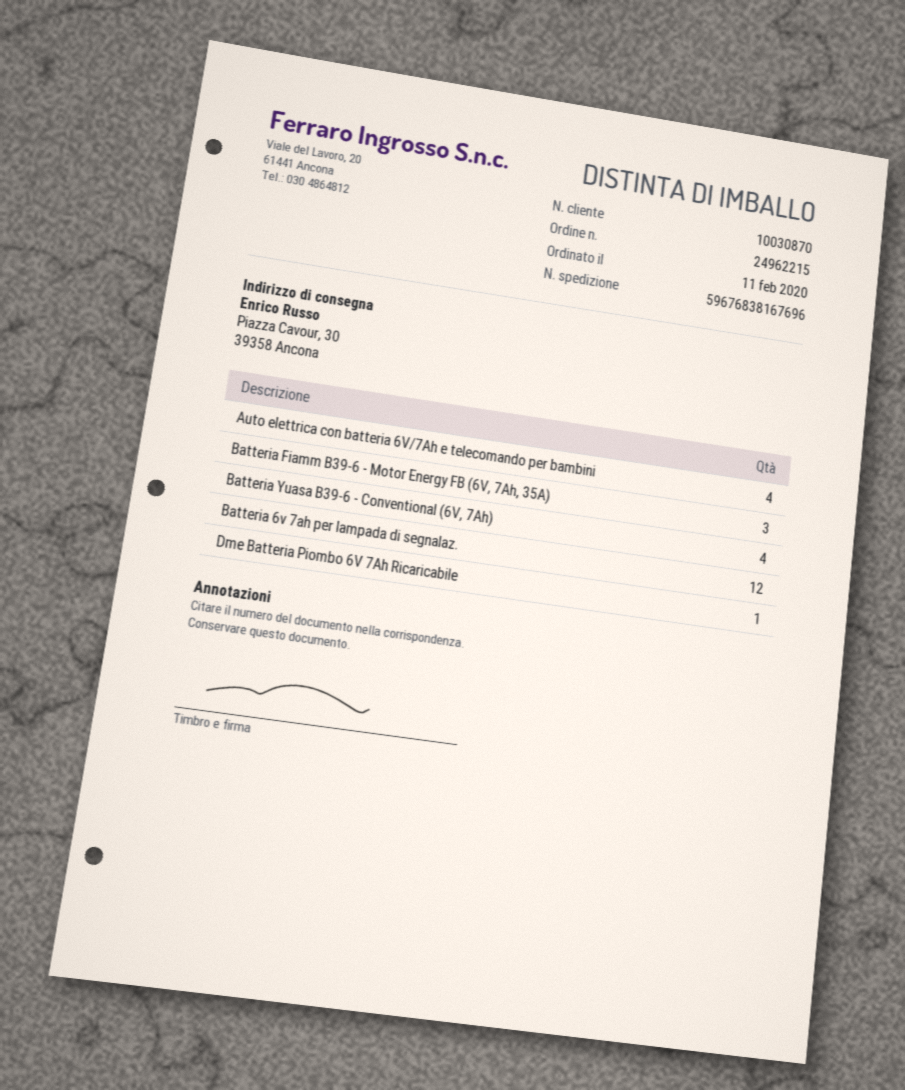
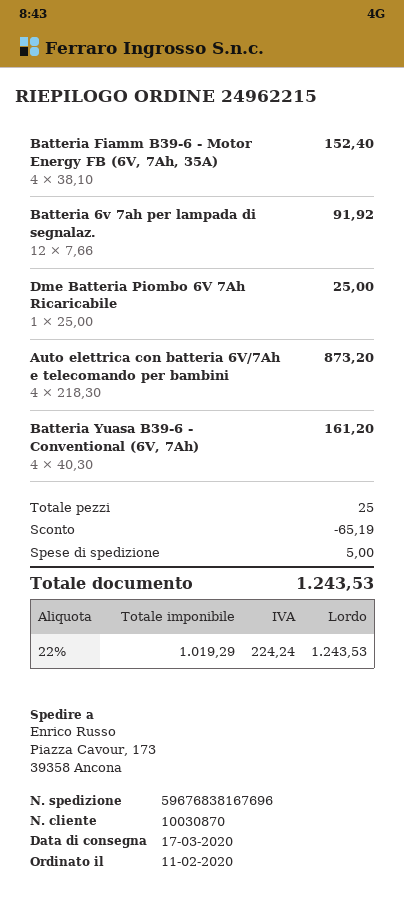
ship to: Piazza Cavour, 30, 39358 Ancona -> Piazza Cavour, 173, 39358 Ancona
Batteria Fiamm B39-6 - Motor Energy FB (6V, 7Ah, 35A): 3 -> 4

